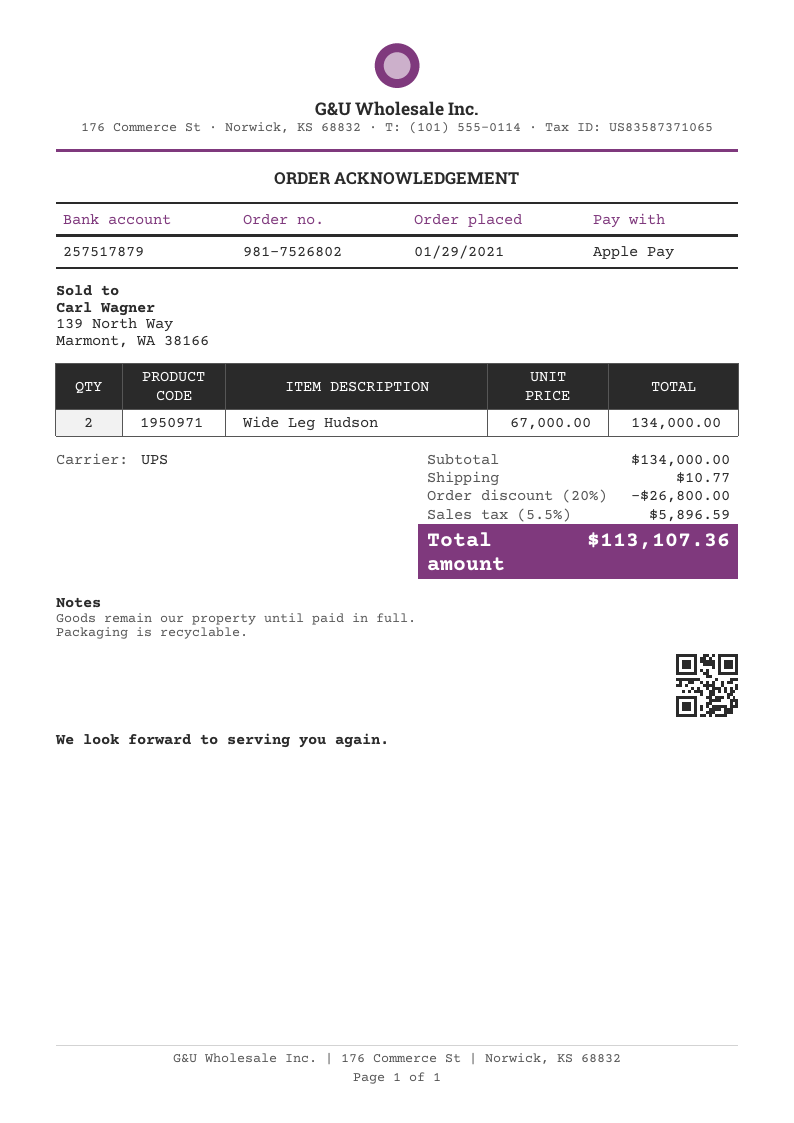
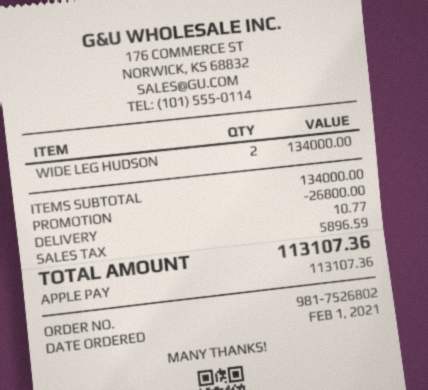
order date: 2021-01-29 -> 2021-02-01

